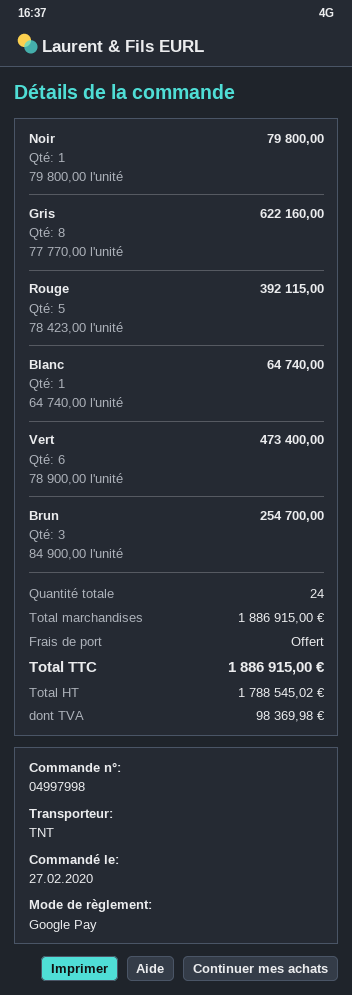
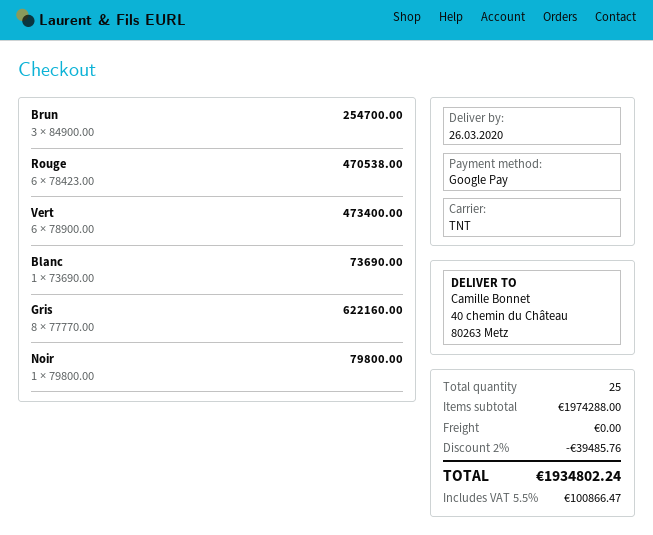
Rouge: 5 x 78423.00 = 392115.00 -> 6 x 78423.00 = 470538.00
Blanc: 1 x 64740.00 = 64740.00 -> 1 x 73690.00 = 73690.00
total quantity: 24 -> 25
subtotal: 1886915.00 -> 1974288.00
discount: none -> 2% = 39485.76
tax: 98369.98 -> 100866.47
total: 1886915.00 -> 1934802.24

